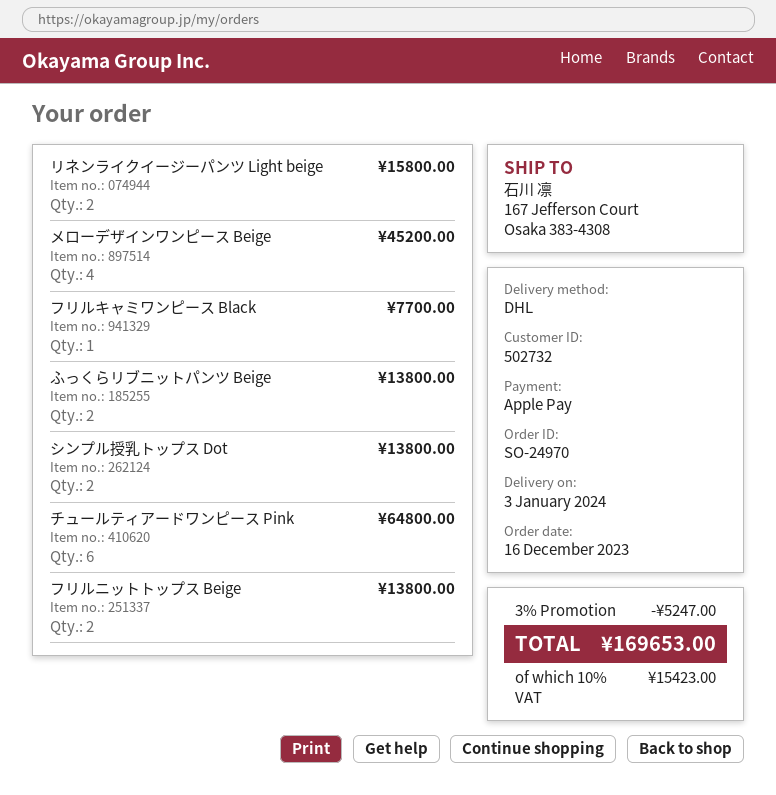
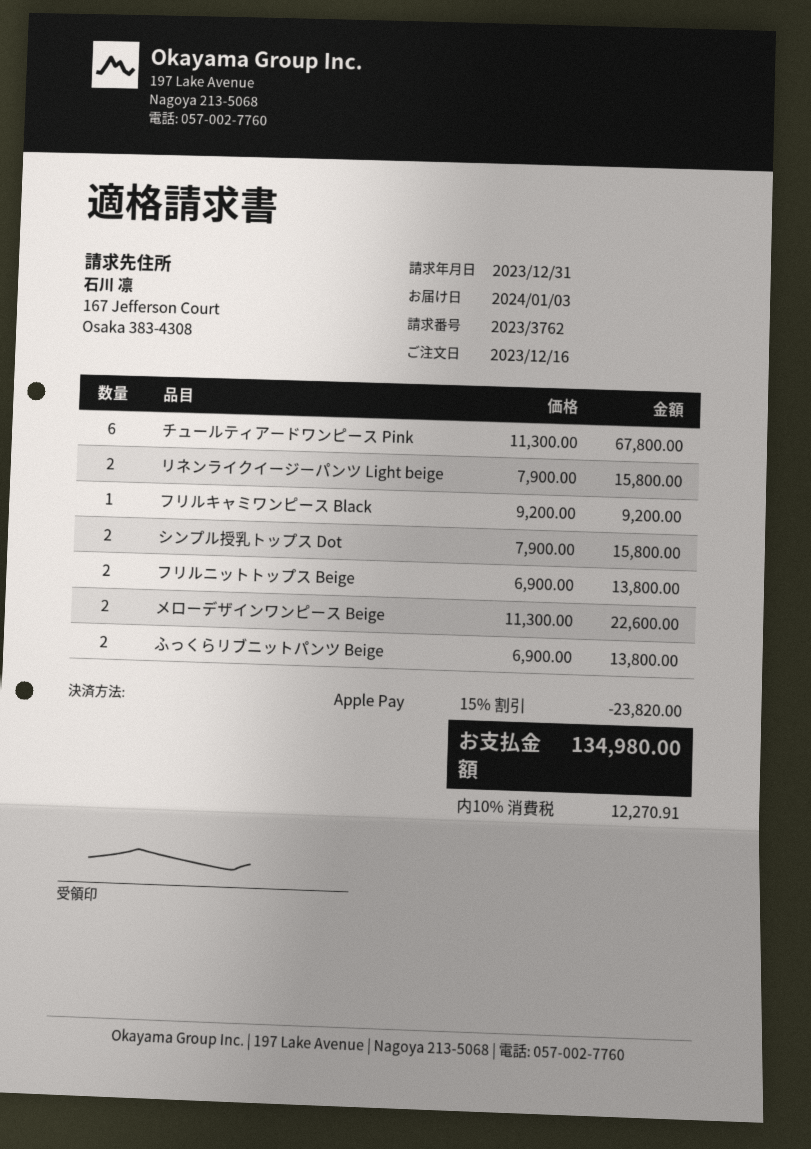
メローデザインワンピース Beige: 4 for 45200.00 -> 2 for 22600.00
フリルキャミワンピース Black: 1 for 7700.00 -> 1 for 9200.00
シンプル授乳トップス Dot: 2 for 13800.00 -> 2 for 15800.00
チュールティアードワンピース Pink: 6 for 64800.00 -> 6 for 67800.00
discount: 3% = 5247.00 -> 15% = 23820.00
tax: 10% = 15423.00 -> 10% = 12270.91
total: 169653.00 -> 134980.00

